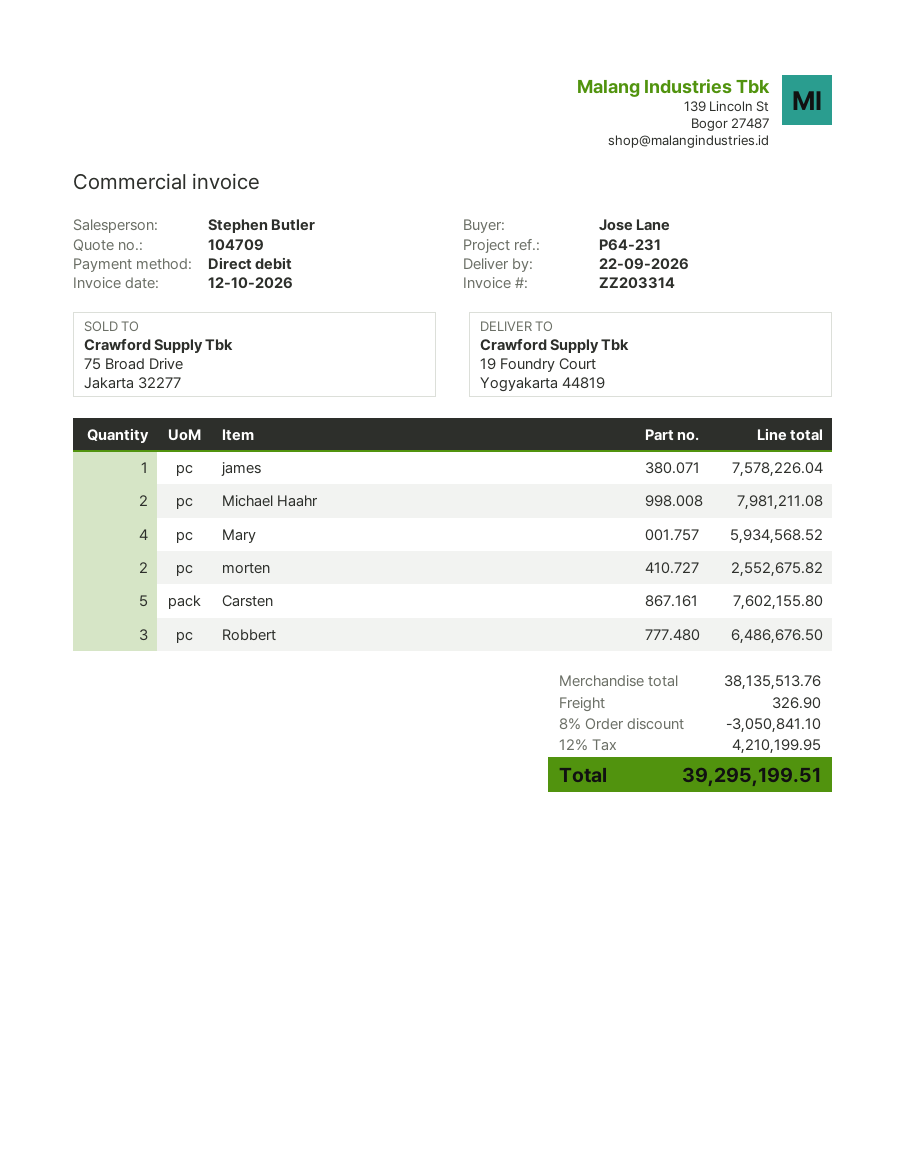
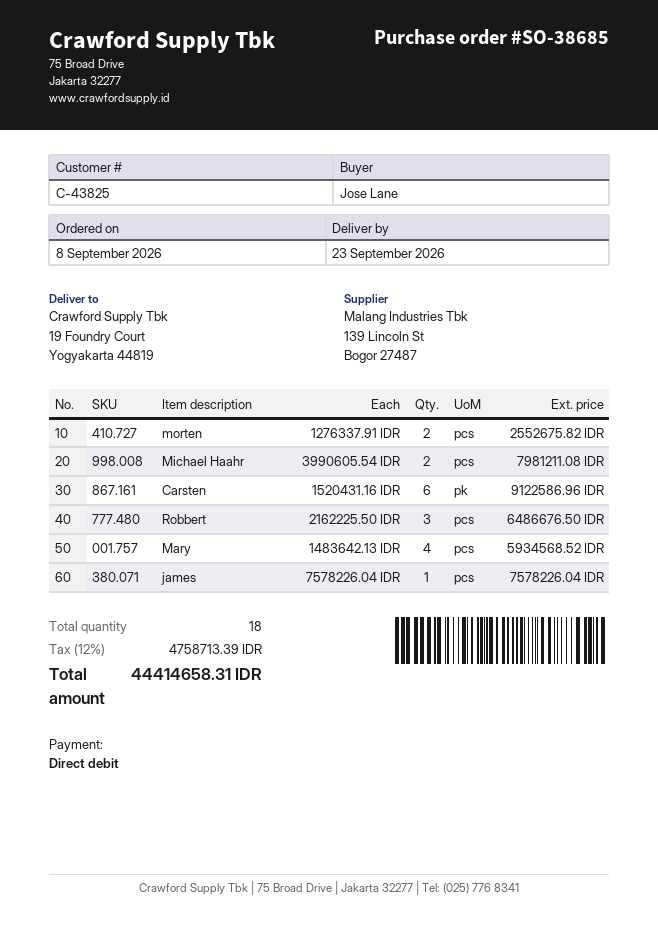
delivery date: 2026-09-22 -> 2026-09-23
Carsten: 5 for 7602155.80 -> 6 for 9122586.96
discount: 8% = 3050841.10 -> none
shipping: 326.90 -> none
tax: 12% = 4210199.95 -> 12% = 4758713.39
total: 39295199.51 -> 44414658.31

